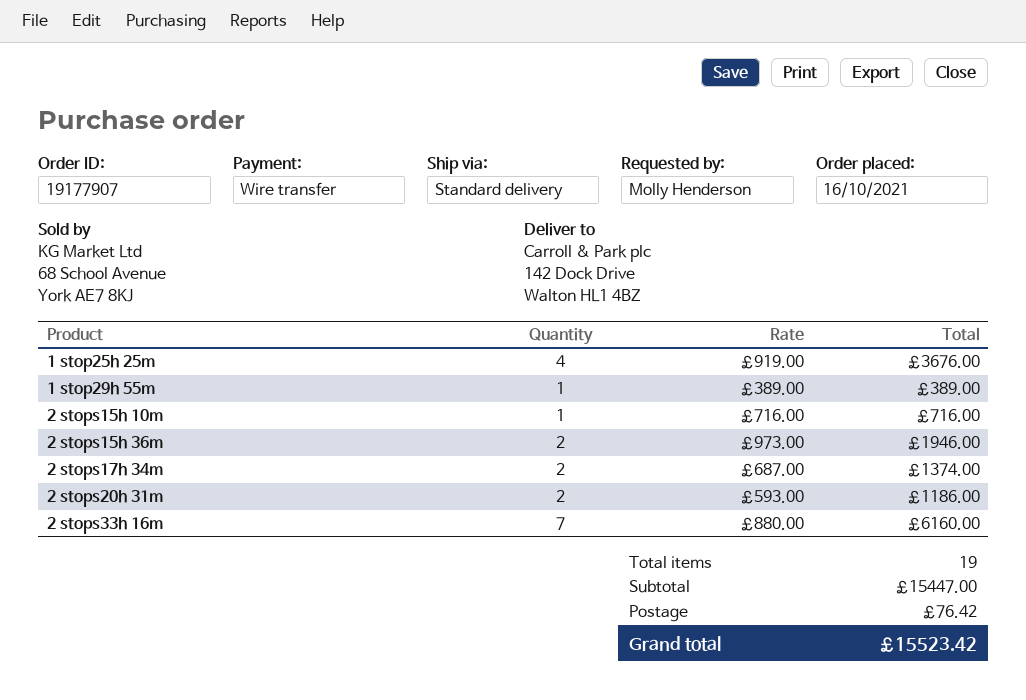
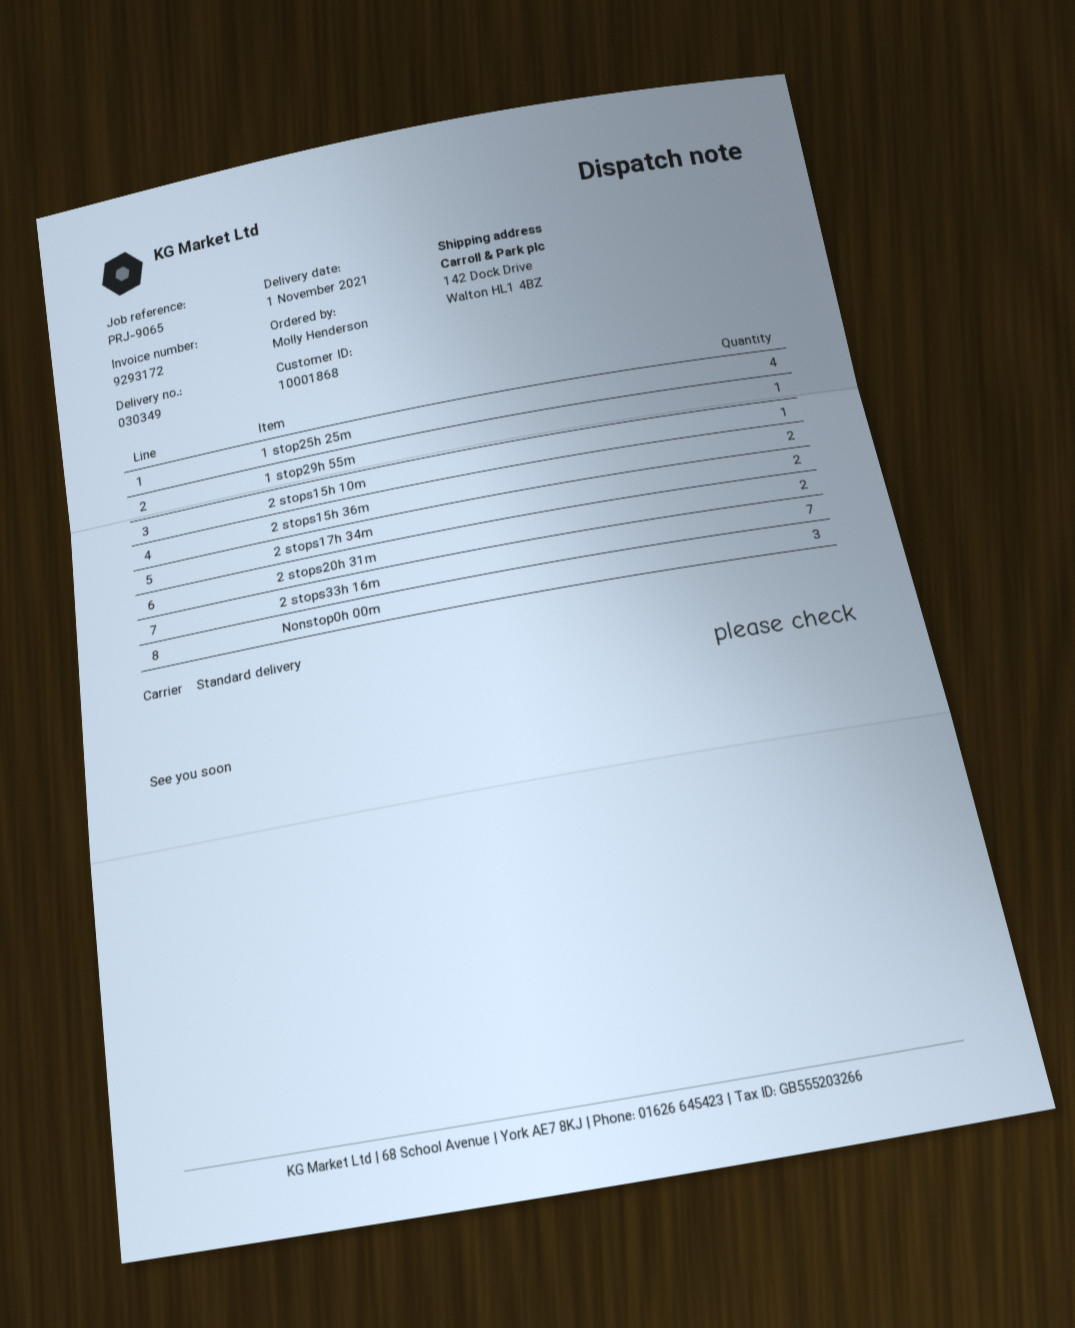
Nonstop0h 00m: none -> 3

